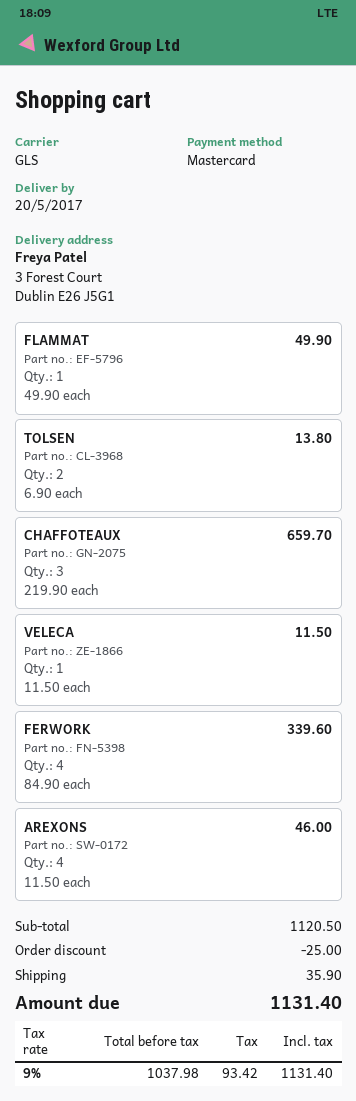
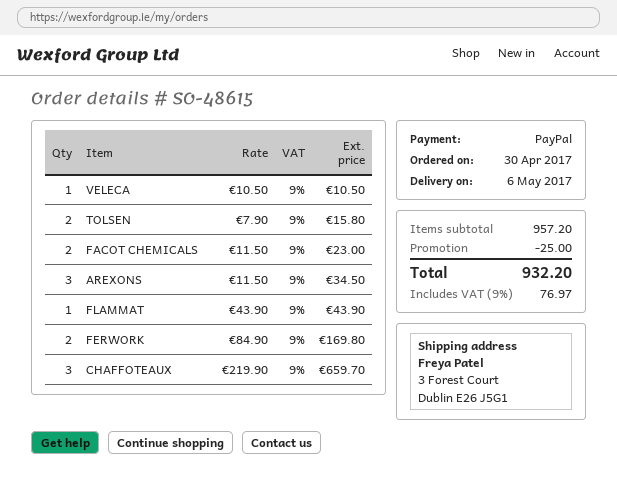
delivery date: 2017-05-20 -> 2017-05-06
payment method: Mastercard -> PayPal
FLAMMAT: 1 x 49.90 = 49.90 -> 1 x 43.90 = 43.90
TOLSEN: 2 x 6.90 = 13.80 -> 2 x 7.90 = 15.80
VELECA: 1 x 11.50 = 11.50 -> 1 x 10.50 = 10.50
FERWORK: 4 x 84.90 = 339.60 -> 2 x 84.90 = 169.80
AREXONS: 4 x 11.50 = 46.00 -> 3 x 11.50 = 34.50
FACOT CHEMICALS: none -> 2 x 11.50 = 23.00
subtotal: 1120.50 -> 957.20
shipping: 35.90 -> none
tax: 9% = 93.42 -> 9% = 76.97
total: 1131.40 -> 932.20

